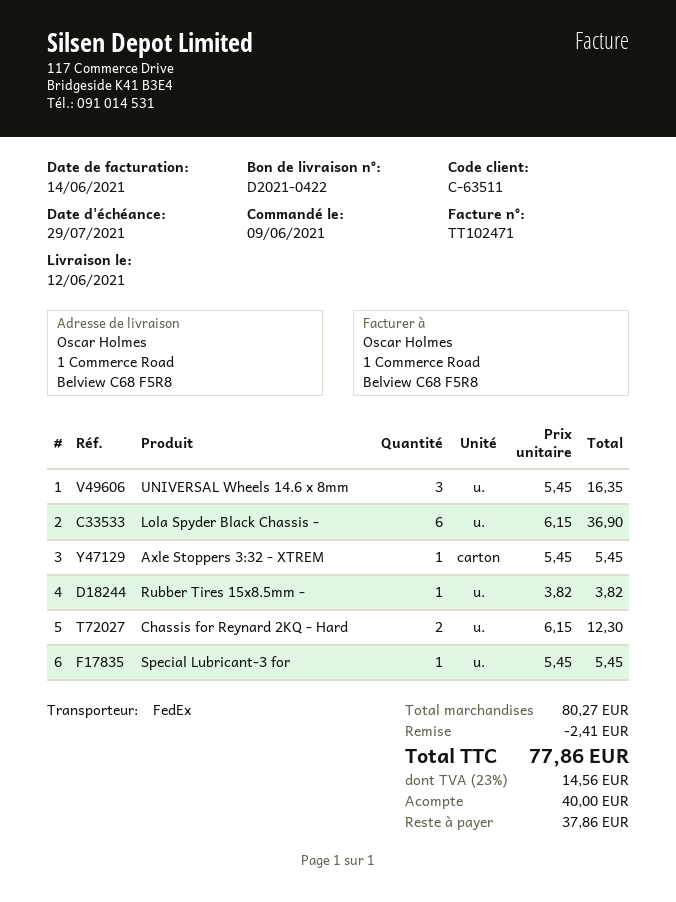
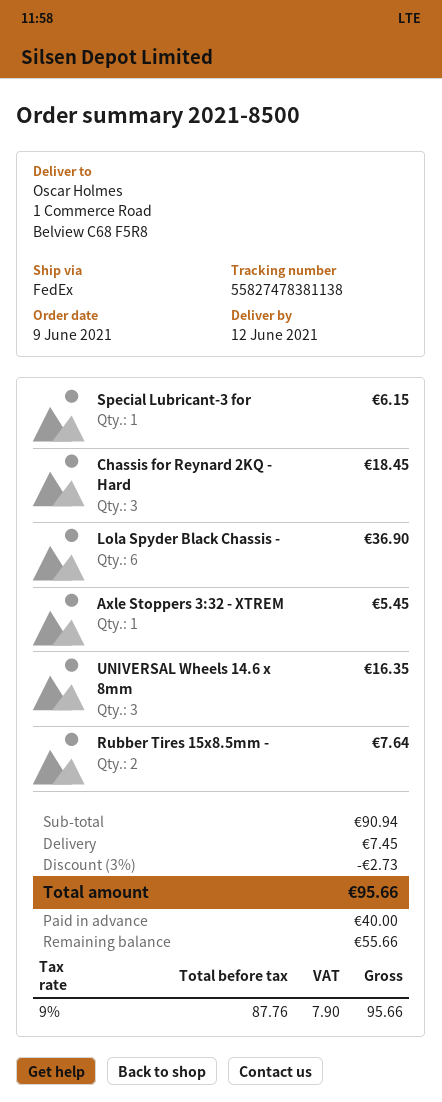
Rubber Tires 15x8.5mm -: 1 for 3.82 -> 2 for 7.64
Chassis for Reynard 2KQ - Hard: 2 for 12.30 -> 3 for 18.45
Special Lubricant-3 for: 1 for 5.45 -> 1 for 6.15
subtotal: 80.27 -> 90.94
discount: 2.41 -> 2.73
shipping: none -> 7.45
tax: 23% = 14.56 -> 9% = 7.90
total: 77.86 -> 95.66
balance: 37.86 -> 55.66

